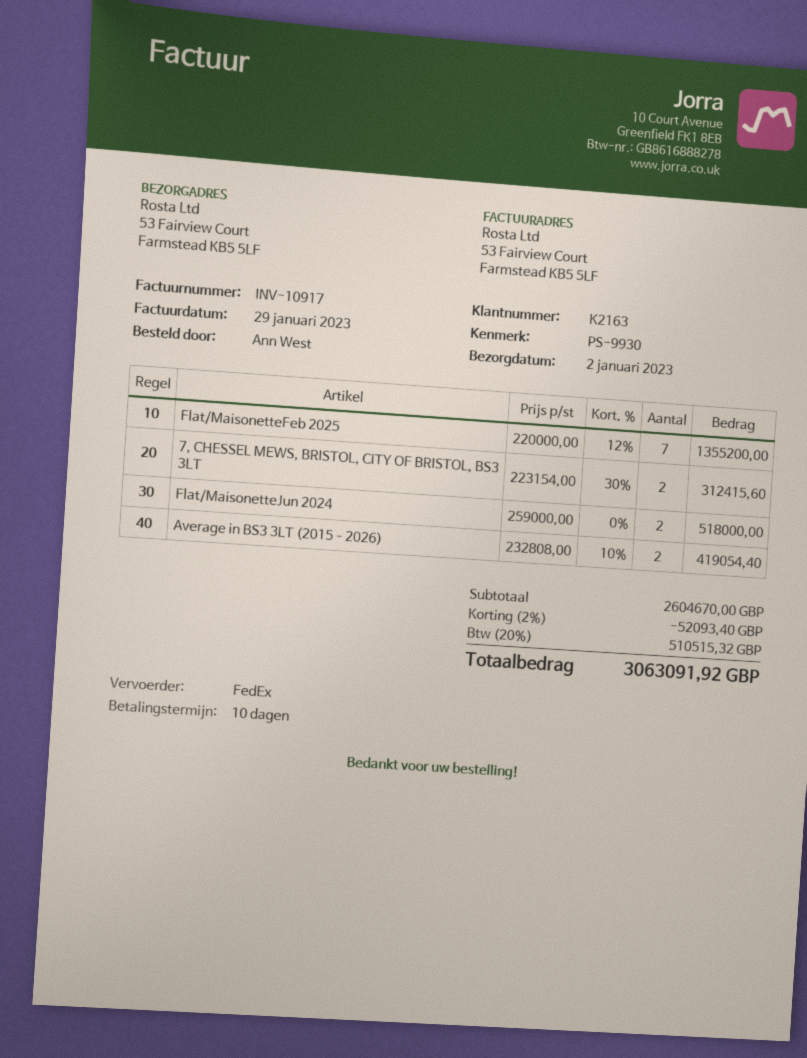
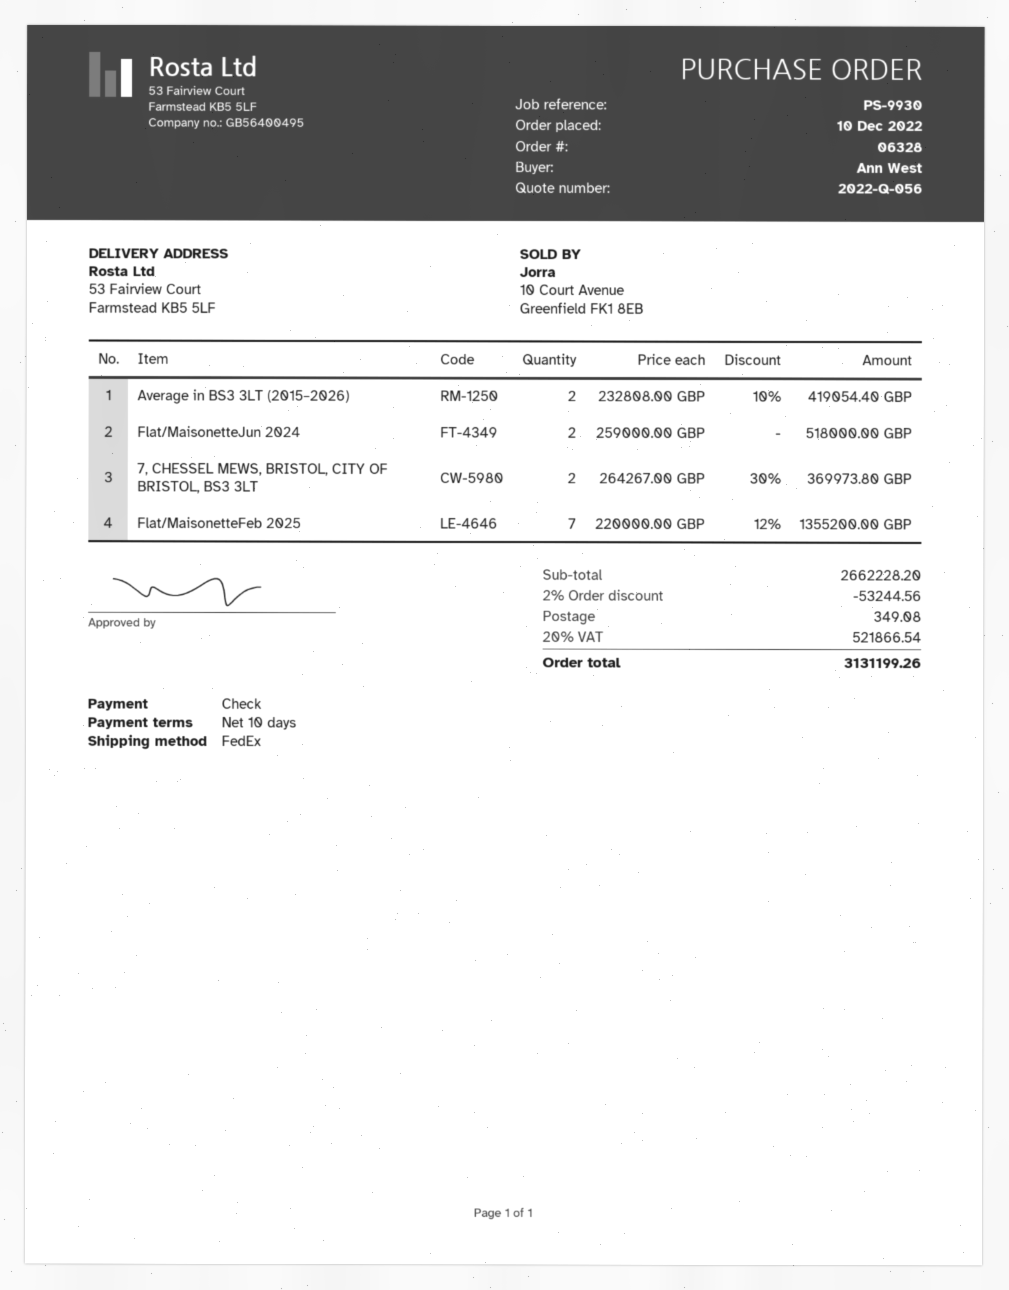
7, CHESSEL MEWS, BRISTOL, CITY OF BRISTOL, BS3 3LT: 2 x 223154.00 - 30% = 312415.60 -> 2 x 264267.00 - 30% = 369973.80
subtotal: 2604670.00 -> 2662228.20
discount: 2% = 52093.40 -> 2% = 53244.56
shipping: none -> 349.08
tax: 20% = 510515.32 -> 20% = 521866.54
total: 3063091.92 -> 3131199.26

